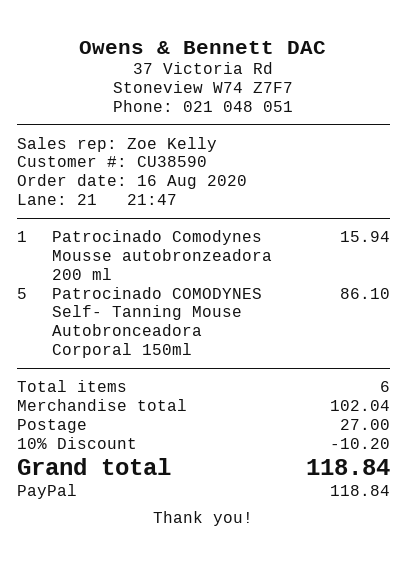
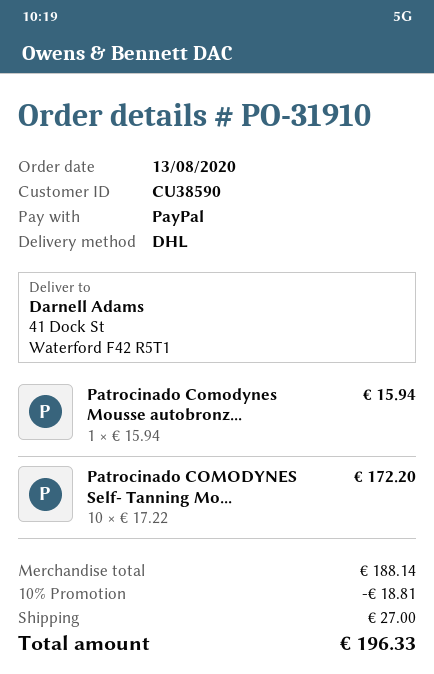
order date: 2020-08-16 -> 2020-08-13
Patrocinado COMODYNES Self- Tanning Mouse Autobronceadora Corporal 150ml: 5 for 86.10 -> 10 for 172.20
subtotal: 102.04 -> 188.14
discount: 10% = 10.20 -> 10% = 18.81
total: 118.84 -> 196.33

